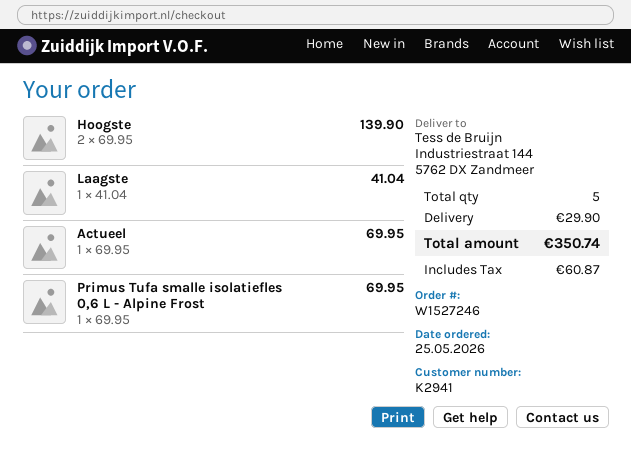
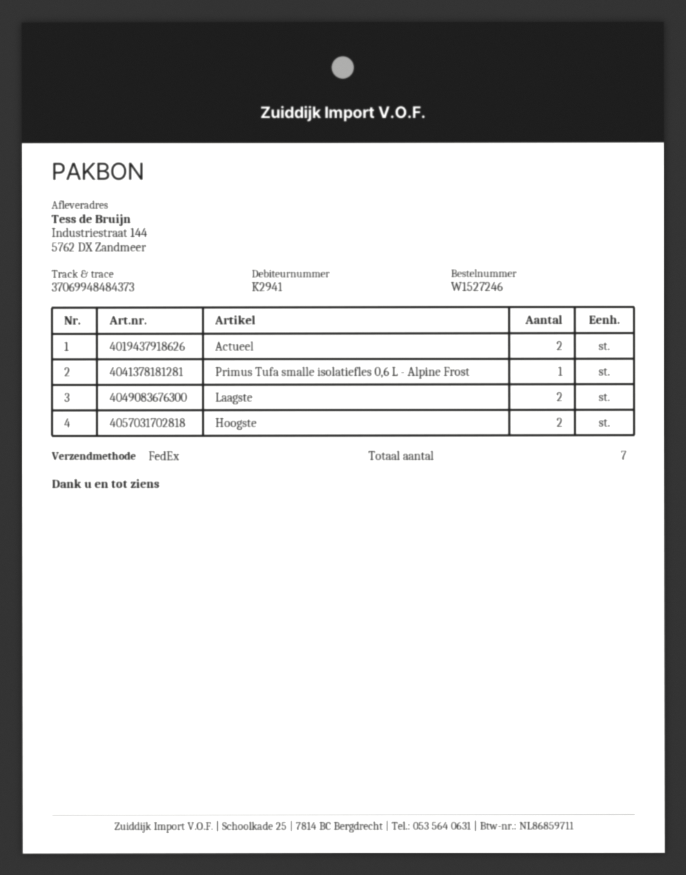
Laagste: 1 -> 2
Actueel: 1 -> 2
total quantity: 5 -> 7

